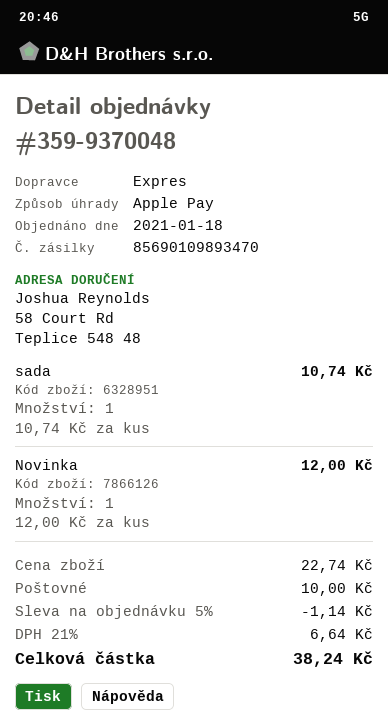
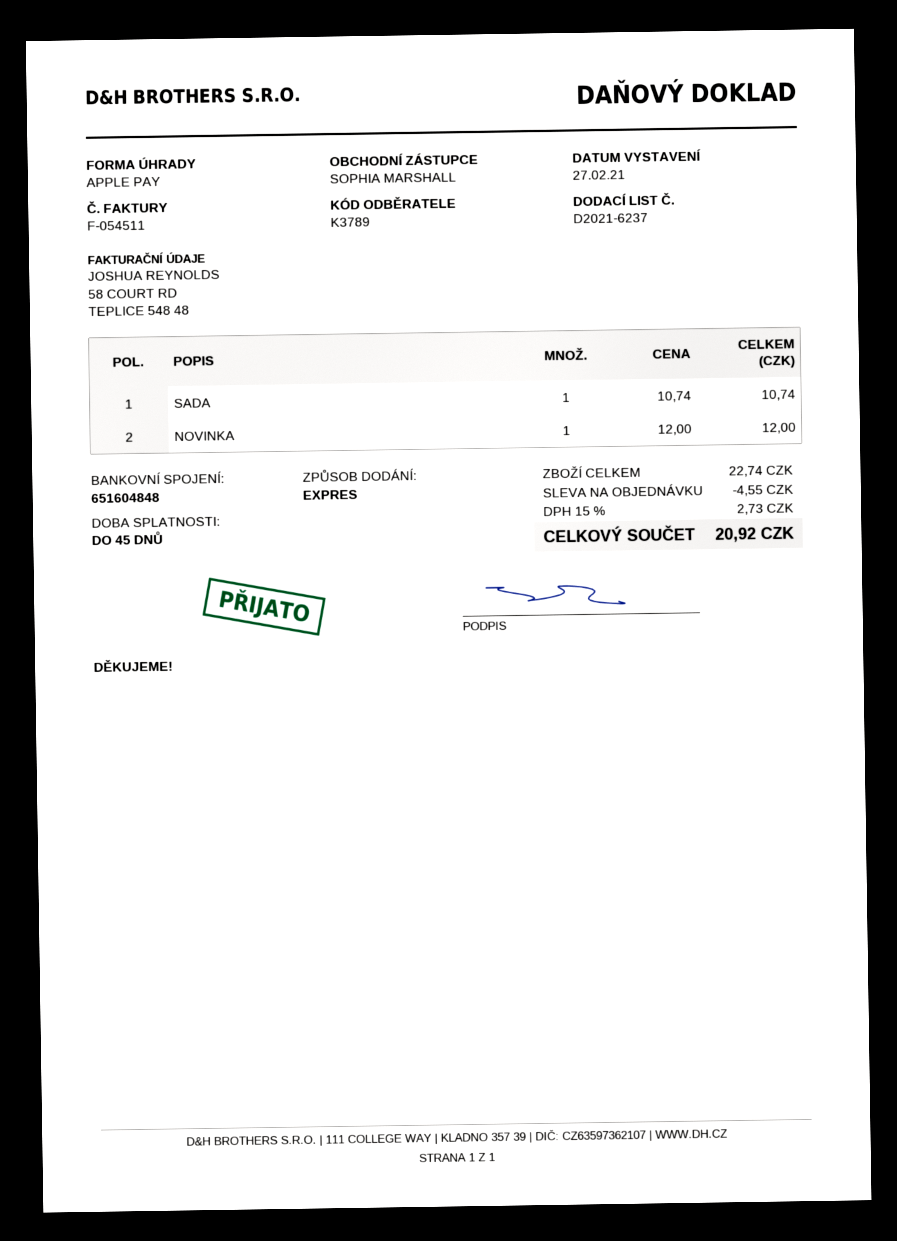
discount: 1.14 -> 4.55
shipping: 10.00 -> none
tax: 21% = 6.64 -> 15% = 2.73
total: 38.24 -> 20.92

